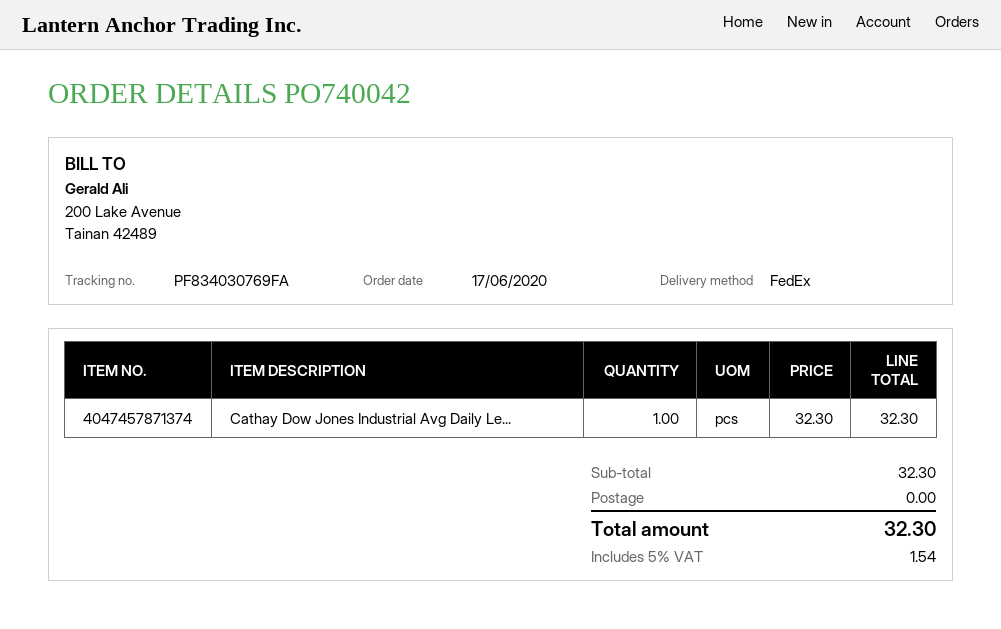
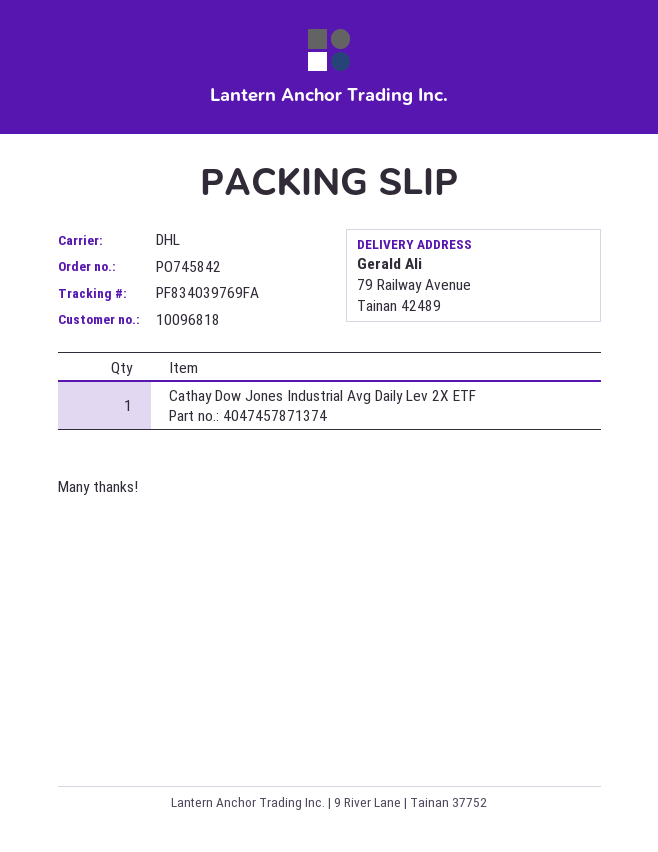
order number: PO740042 -> PO745842
shipping method: FedEx -> DHL
tracking number: PF834030769FA -> PF834039769FA

